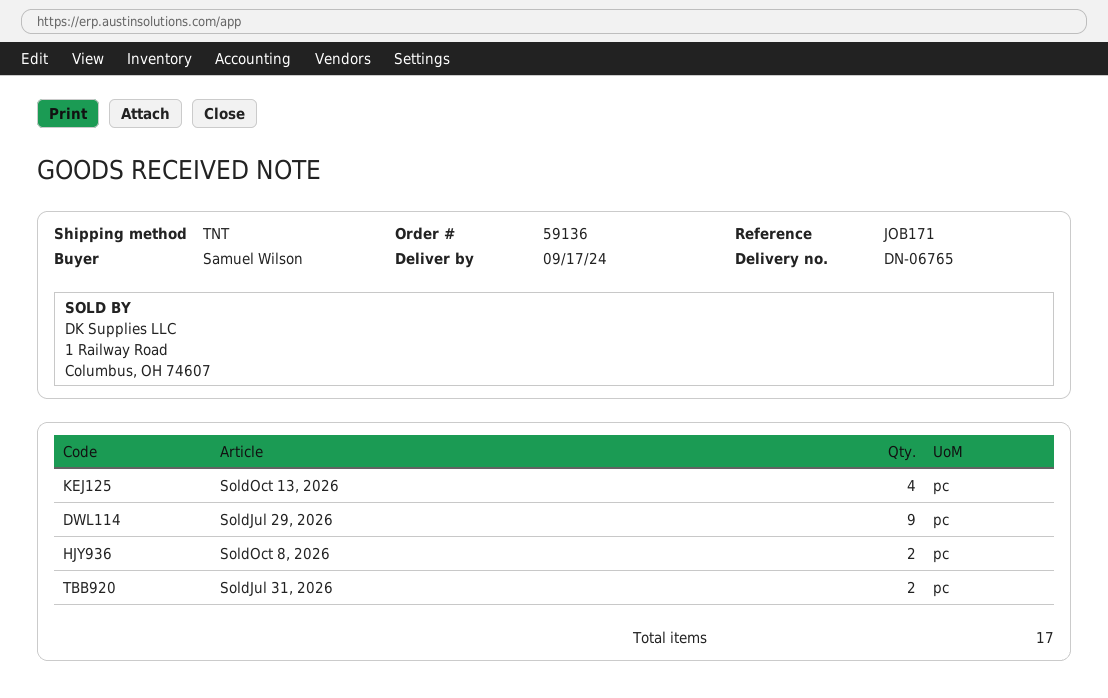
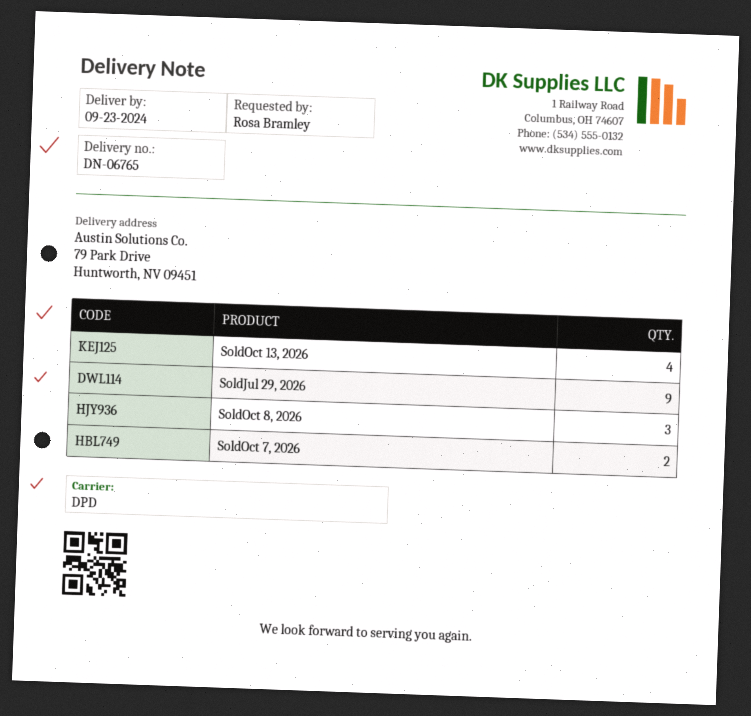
delivery date: 2024-09-17 -> 2024-09-23
ordered by: Samuel Wilson -> Rosa Bramley
shipping method: TNT -> DPD
SoldOct 8, 2026: 2 -> 3
SoldJul 31, 2026: 2 -> none
SoldOct 7, 2026: none -> 2

